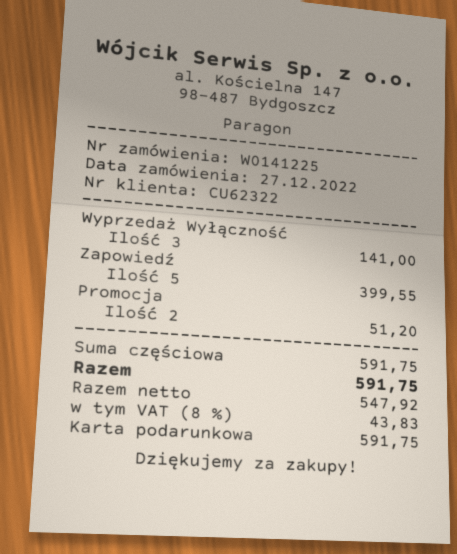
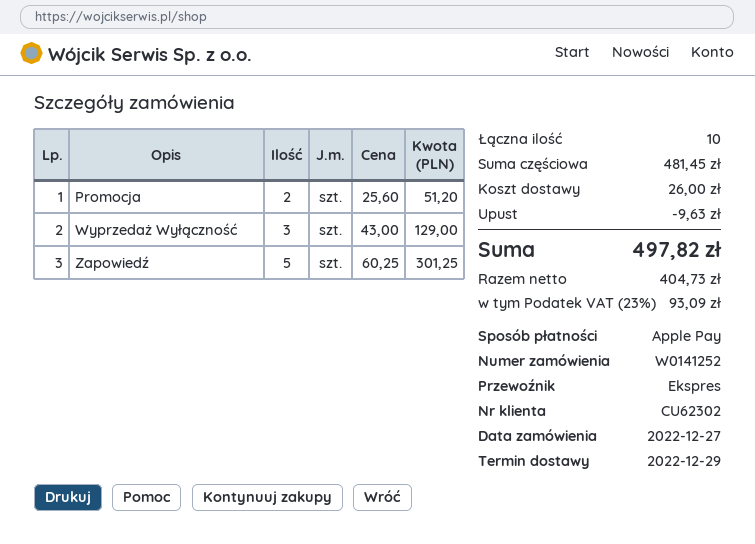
order number: W0141225 -> W0141252
customer number: CU62322 -> CU62302
payment method: gift card -> Apple Pay
Wyprzedaż Wyłączność: 3 for 141.00 -> 3 for 129.00
Zapowiedź: 5 for 399.55 -> 5 for 301.25
subtotal: 591.75 -> 481.45
discount: none -> 9.63
shipping: none -> 26.00
net: 547.92 -> 404.73
tax: 8% = 43.83 -> 23% = 93.09
total: 591.75 -> 497.82

